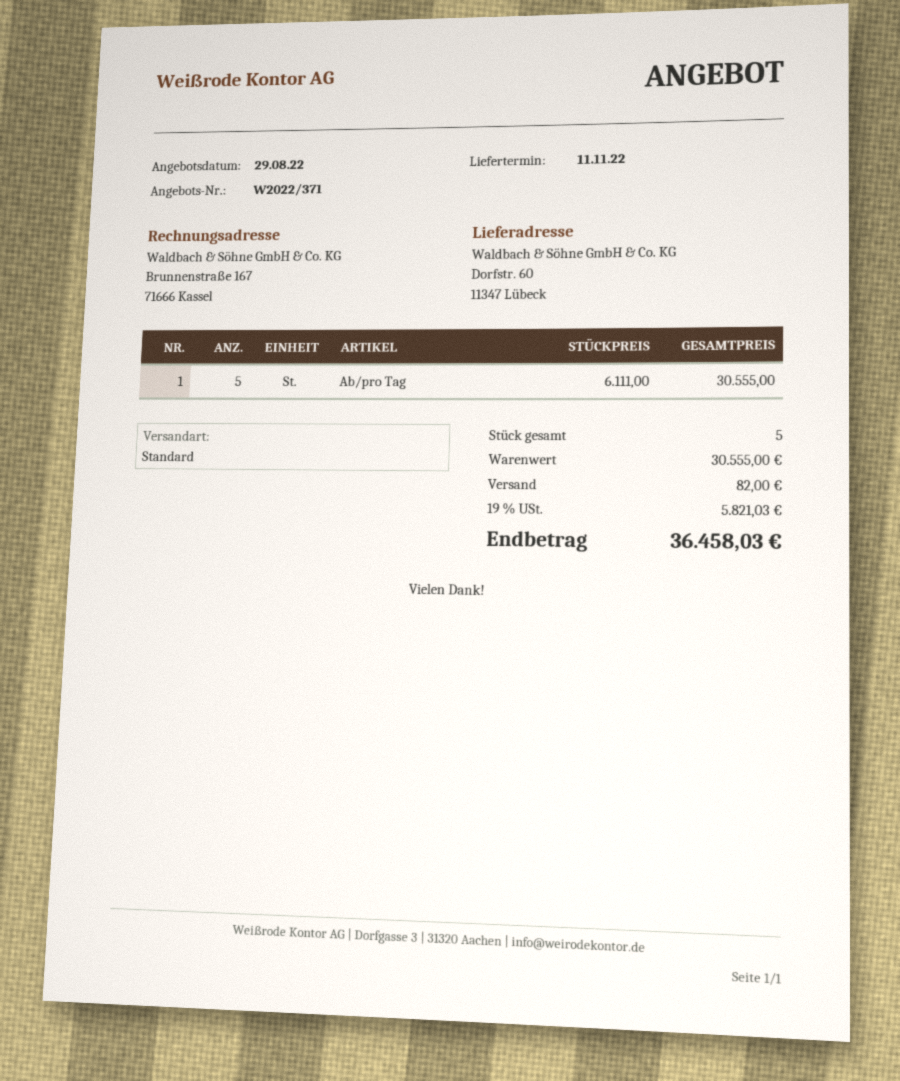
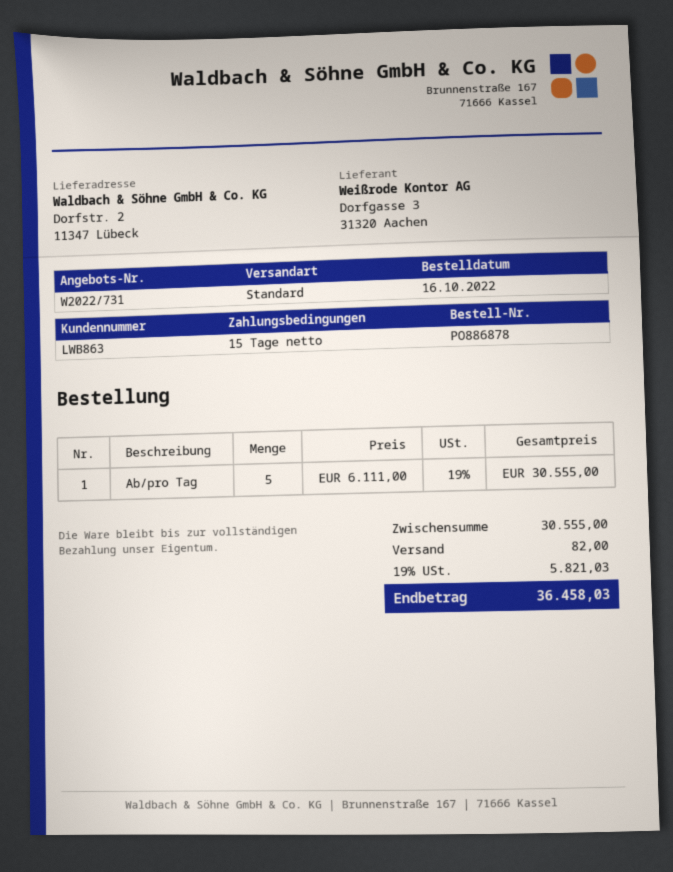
quote number: W2022/371 -> W2022/731
ship to: Dorfstr. 60, 11347 Lübeck -> Dorfstr. 2, 11347 Lübeck

